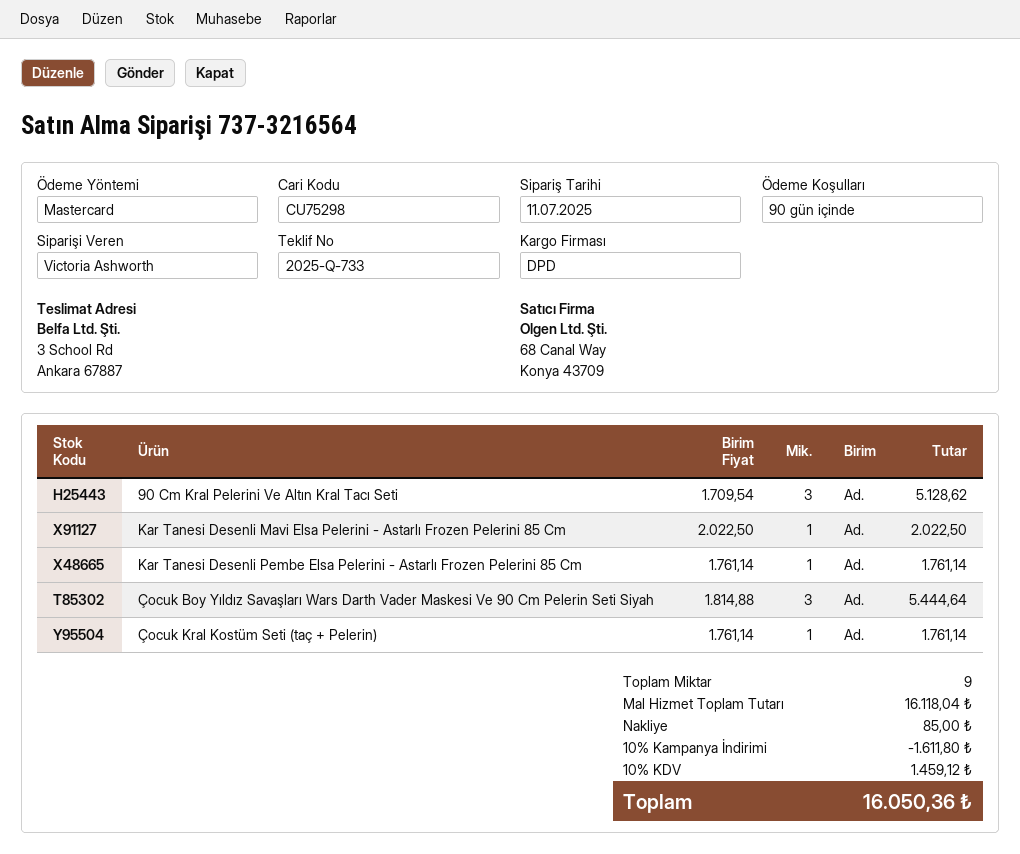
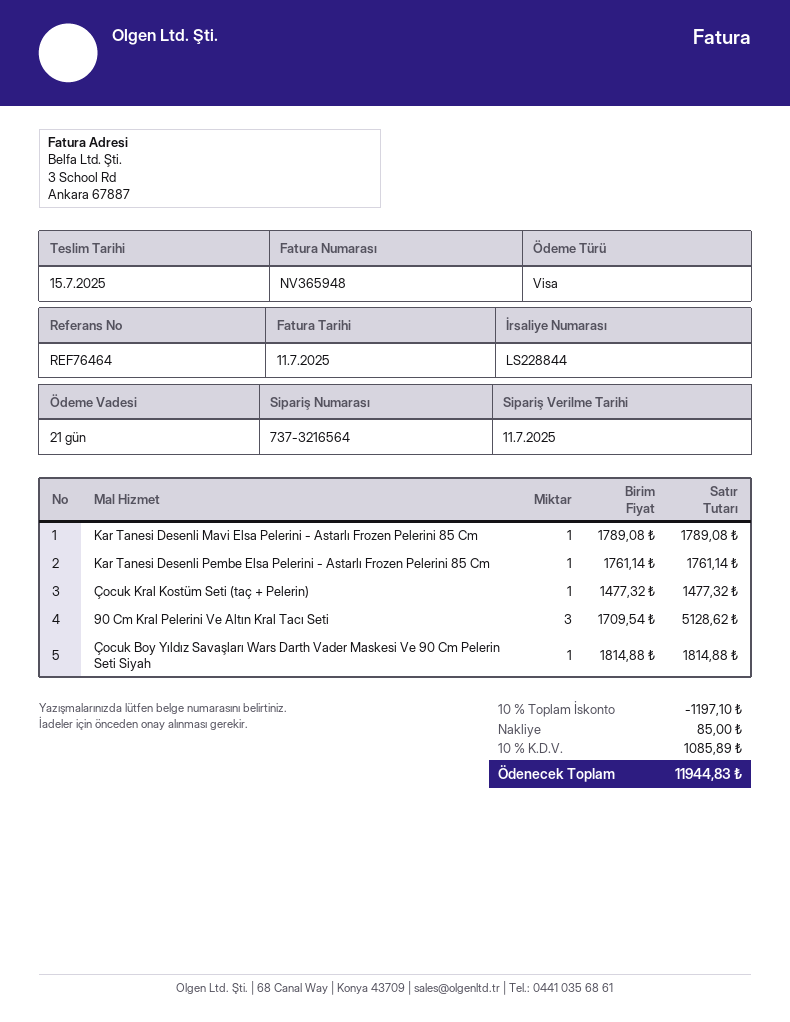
payment terms: 90 days -> 21 days
payment method: Mastercard -> Visa
Kar Tanesi Desenli Mavi Elsa Pelerini - Astarlı Frozen Pelerini 85 Cm: 1 x 2022.50 = 2022.50 -> 1 x 1789.08 = 1789.08
Çocuk Boy Yıldız Savaşları Wars Darth Vader Maskesi Ve 90 Cm Pelerin Seti Siyah: 3 x 1814.88 = 5444.64 -> 1 x 1814.88 = 1814.88
Çocuk Kral Kostüm Seti (taç + Pelerin): 1 x 1761.14 = 1761.14 -> 1 x 1477.32 = 1477.32
discount: 10% = 1611.80 -> 10% = 1197.10
tax: 10% = 1459.12 -> 10% = 1085.89
total: 16050.36 -> 11944.83

